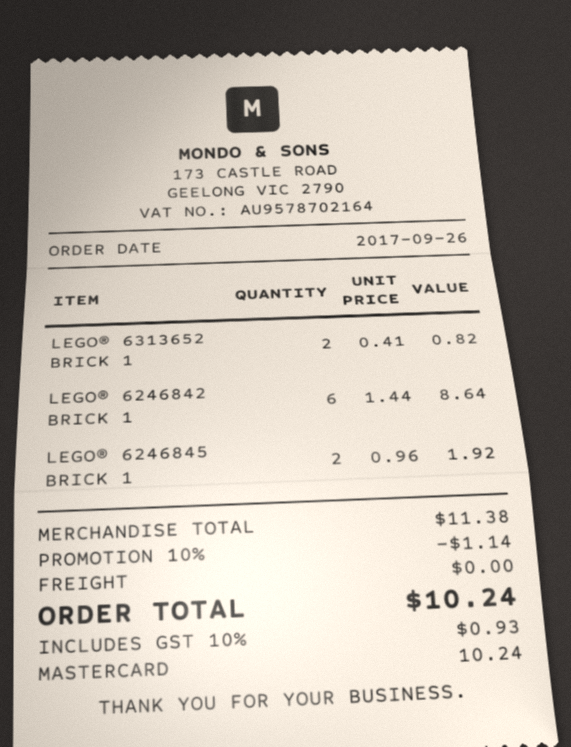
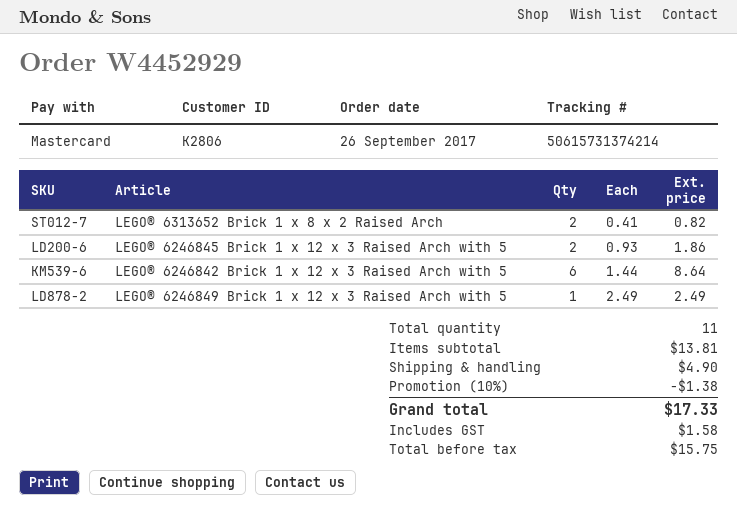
LEGO® 6246845 BRICK 1: 2 x 0.96 = 1.92 -> 2 x 0.93 = 1.86
LEGO® 6246849 Brick 1 x 12 x 3 Raised Arch with 5: none -> 1 x 2.49 = 2.49
subtotal: 11.38 -> 13.81
discount: 10% = 1.14 -> 10% = 1.38
shipping: 0.00 -> 4.90
tax: 0.93 -> 1.58
total: 10.24 -> 17.33

